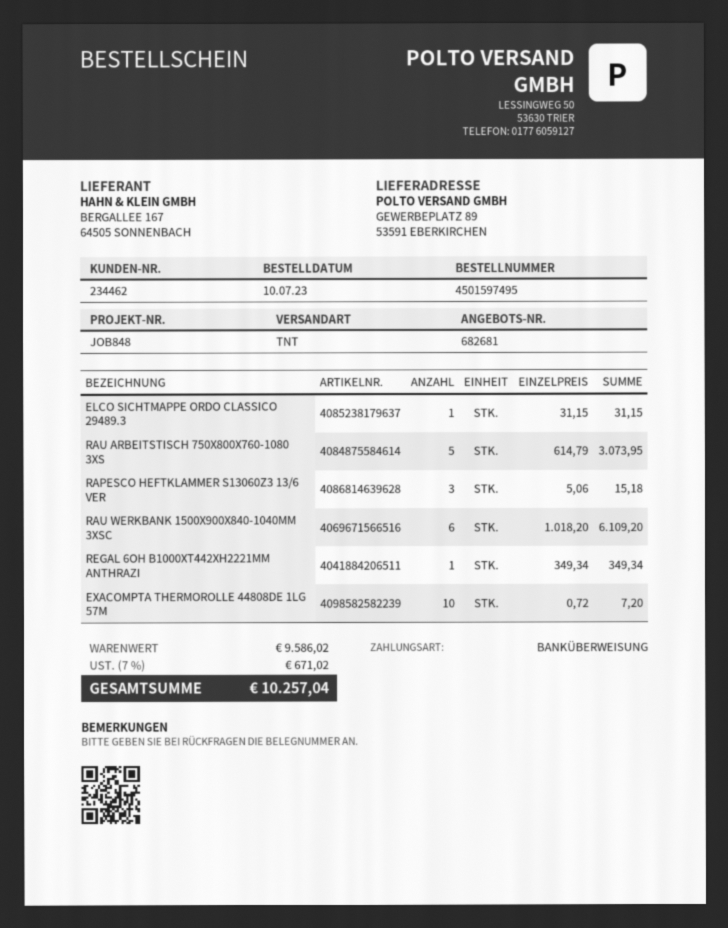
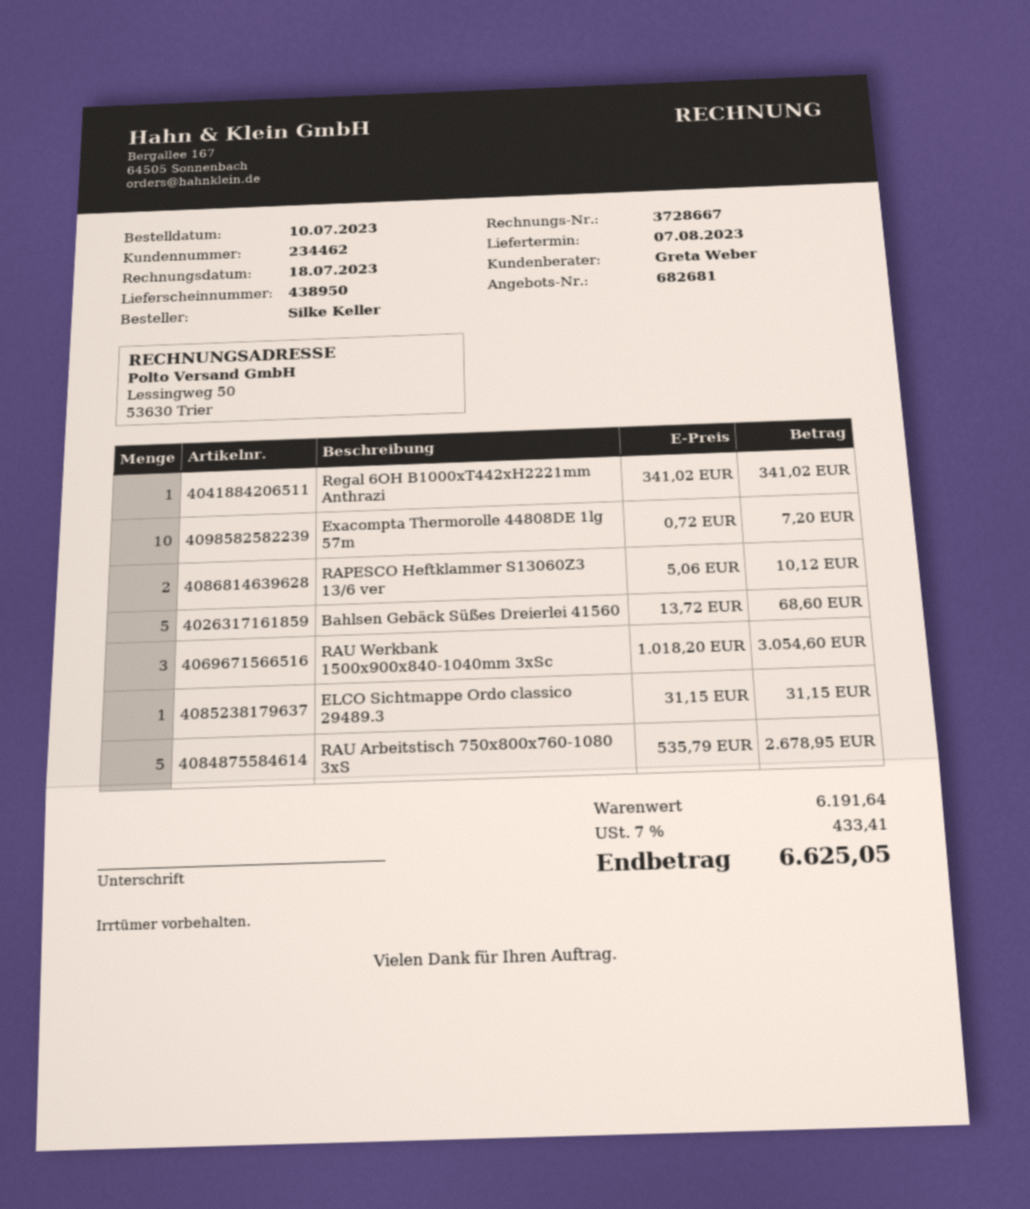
RAU ARBEITSTISCH 750X800X760-1080 3XS: 5 x 614.79 = 3073.95 -> 5 x 535.79 = 2678.95
RAPESCO HEFTKLAMMER S13060Z3 13/6 VER: 3 x 5.06 = 15.18 -> 2 x 5.06 = 10.12
RAU WERKBANK 1500X900X840-1040MM 3XSC: 6 x 1018.20 = 6109.20 -> 3 x 1018.20 = 3054.60
REGAL 6OH B1000XT442XH2221MM ANTHRAZI: 1 x 349.34 = 349.34 -> 1 x 341.02 = 341.02
Bahlsen Gebäck Süßes Dreierlei 41560: none -> 5 x 13.72 = 68.60
subtotal: 9586.02 -> 6191.64
tax: 7% = 671.02 -> 7% = 433.41
total: 10257.04 -> 6625.05

